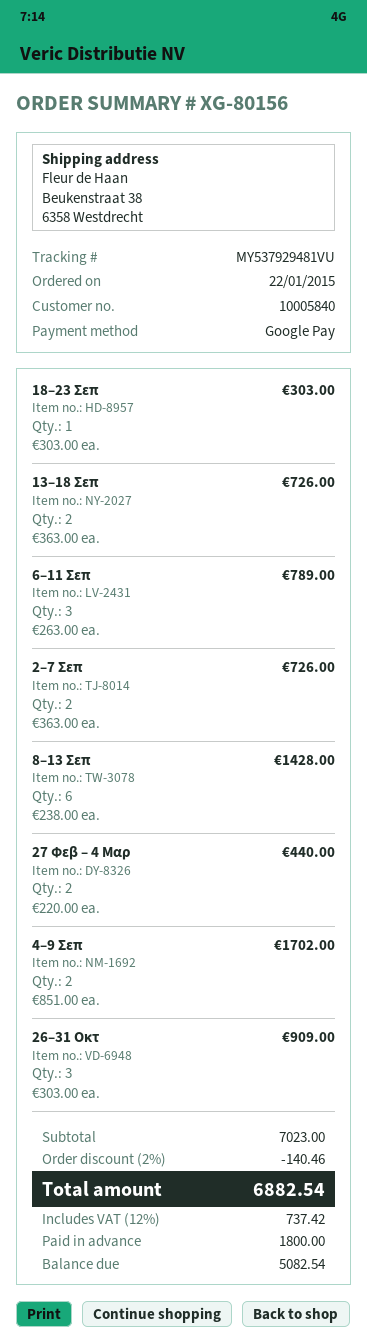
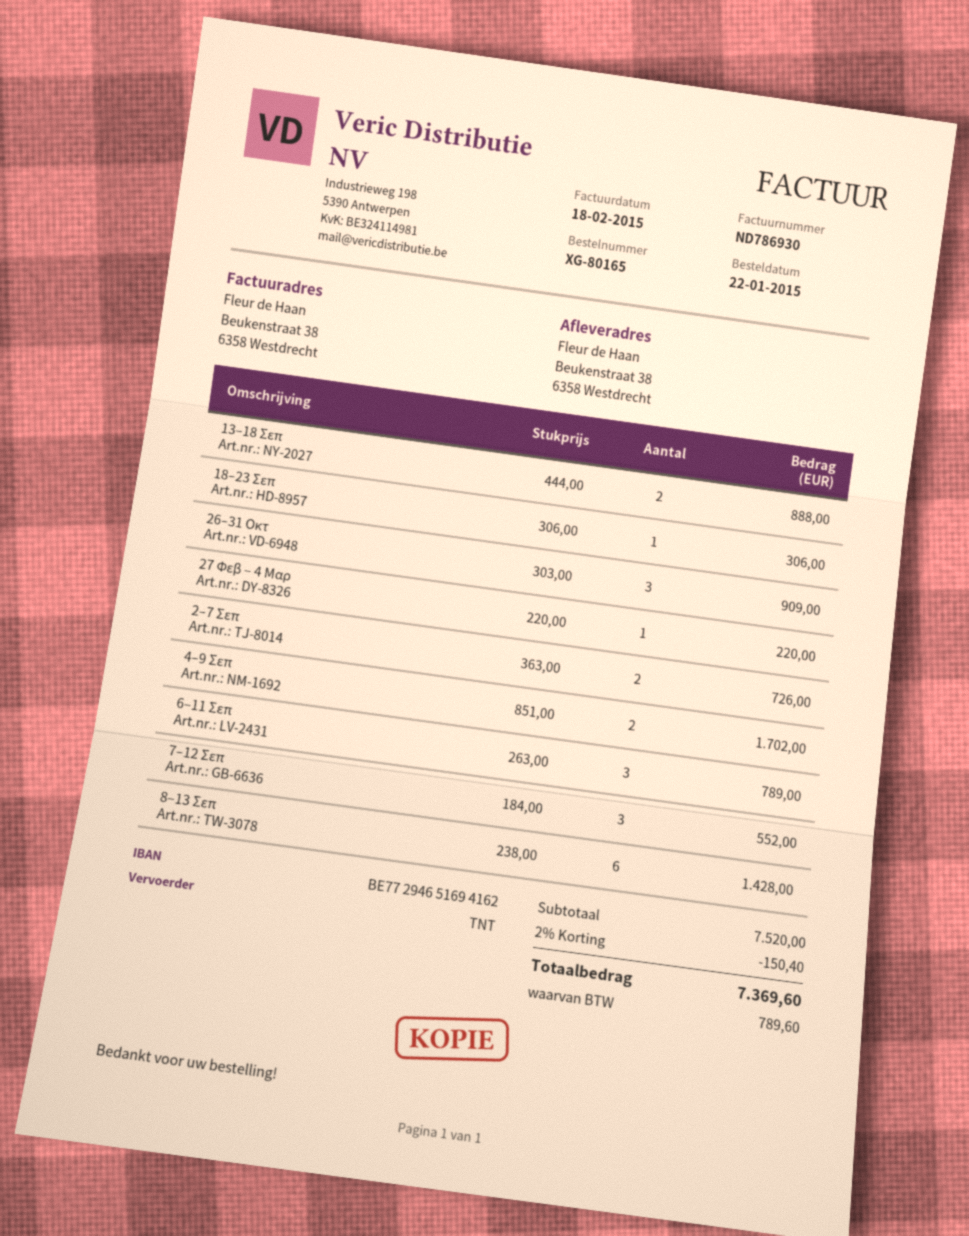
order number: XG-80156 -> XG-80165
18–23 Σεπ: 1 x 303.00 = 303.00 -> 1 x 306.00 = 306.00
13–18 Σεπ: 2 x 363.00 = 726.00 -> 2 x 444.00 = 888.00
27 Φεβ – 4 Μαρ: 2 x 220.00 = 440.00 -> 1 x 220.00 = 220.00
7–12 Σεπ: none -> 3 x 184.00 = 552.00
subtotal: 7023.00 -> 7520.00
discount: 2% = 140.46 -> 2% = 150.40
tax: 737.42 -> 789.60
total: 6882.54 -> 7369.60

